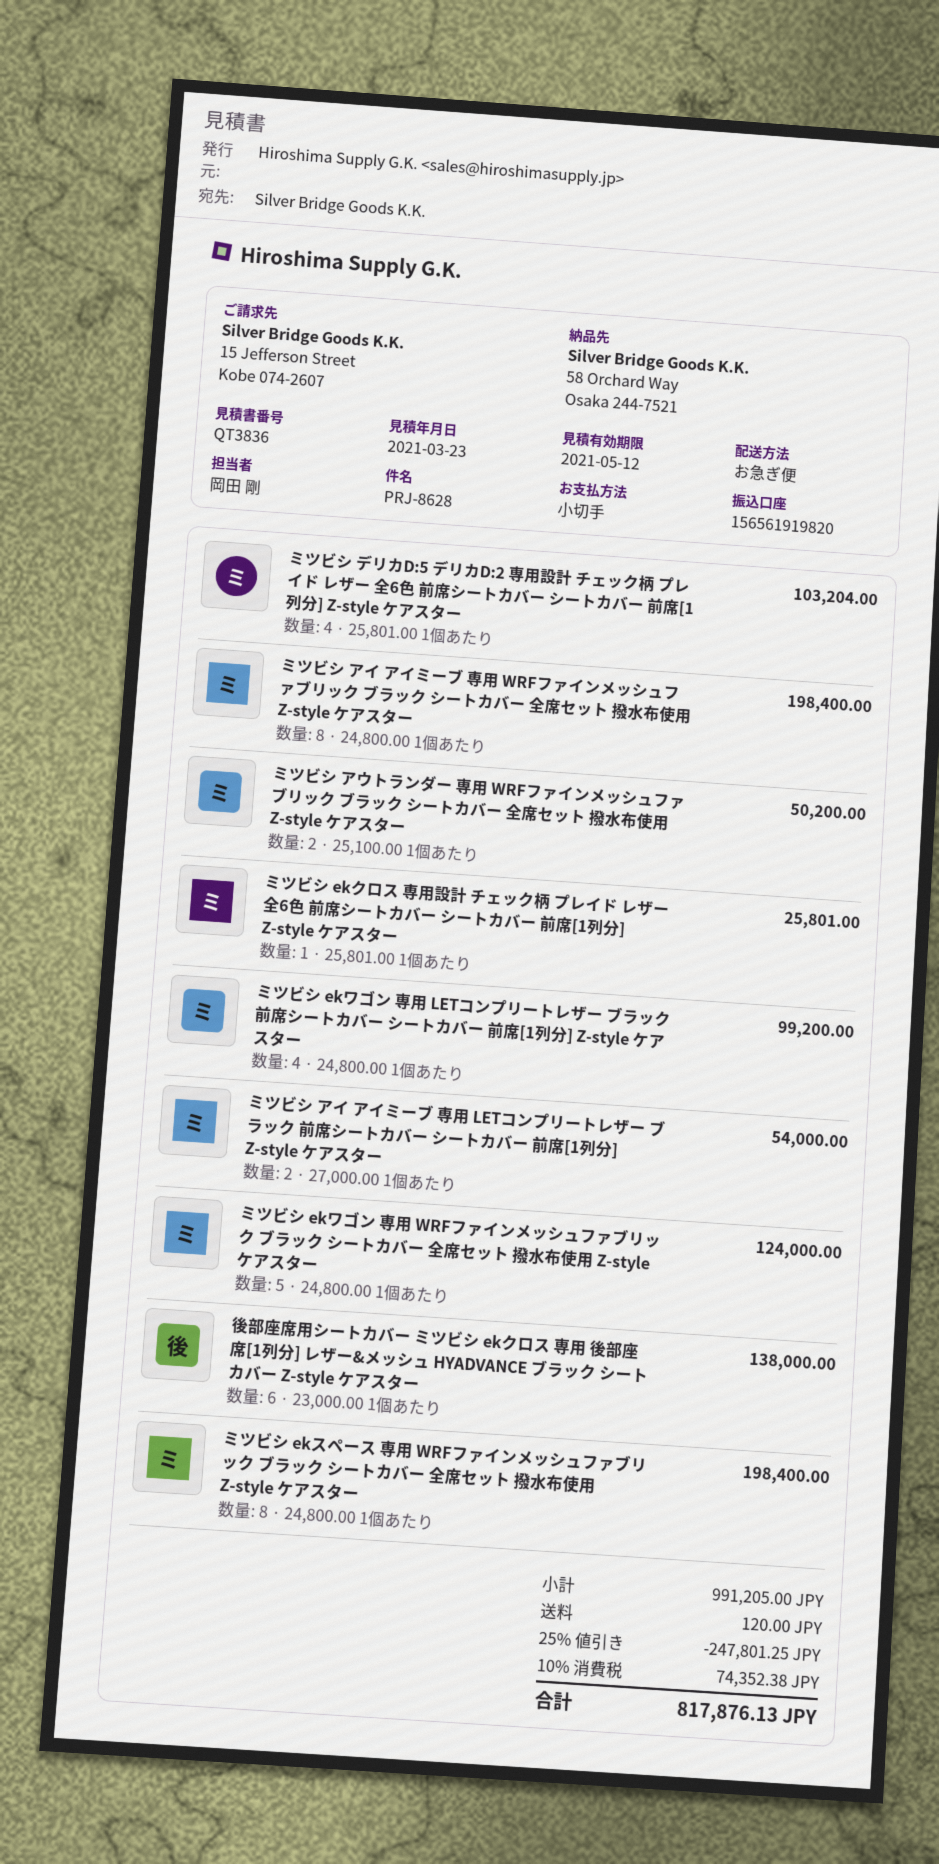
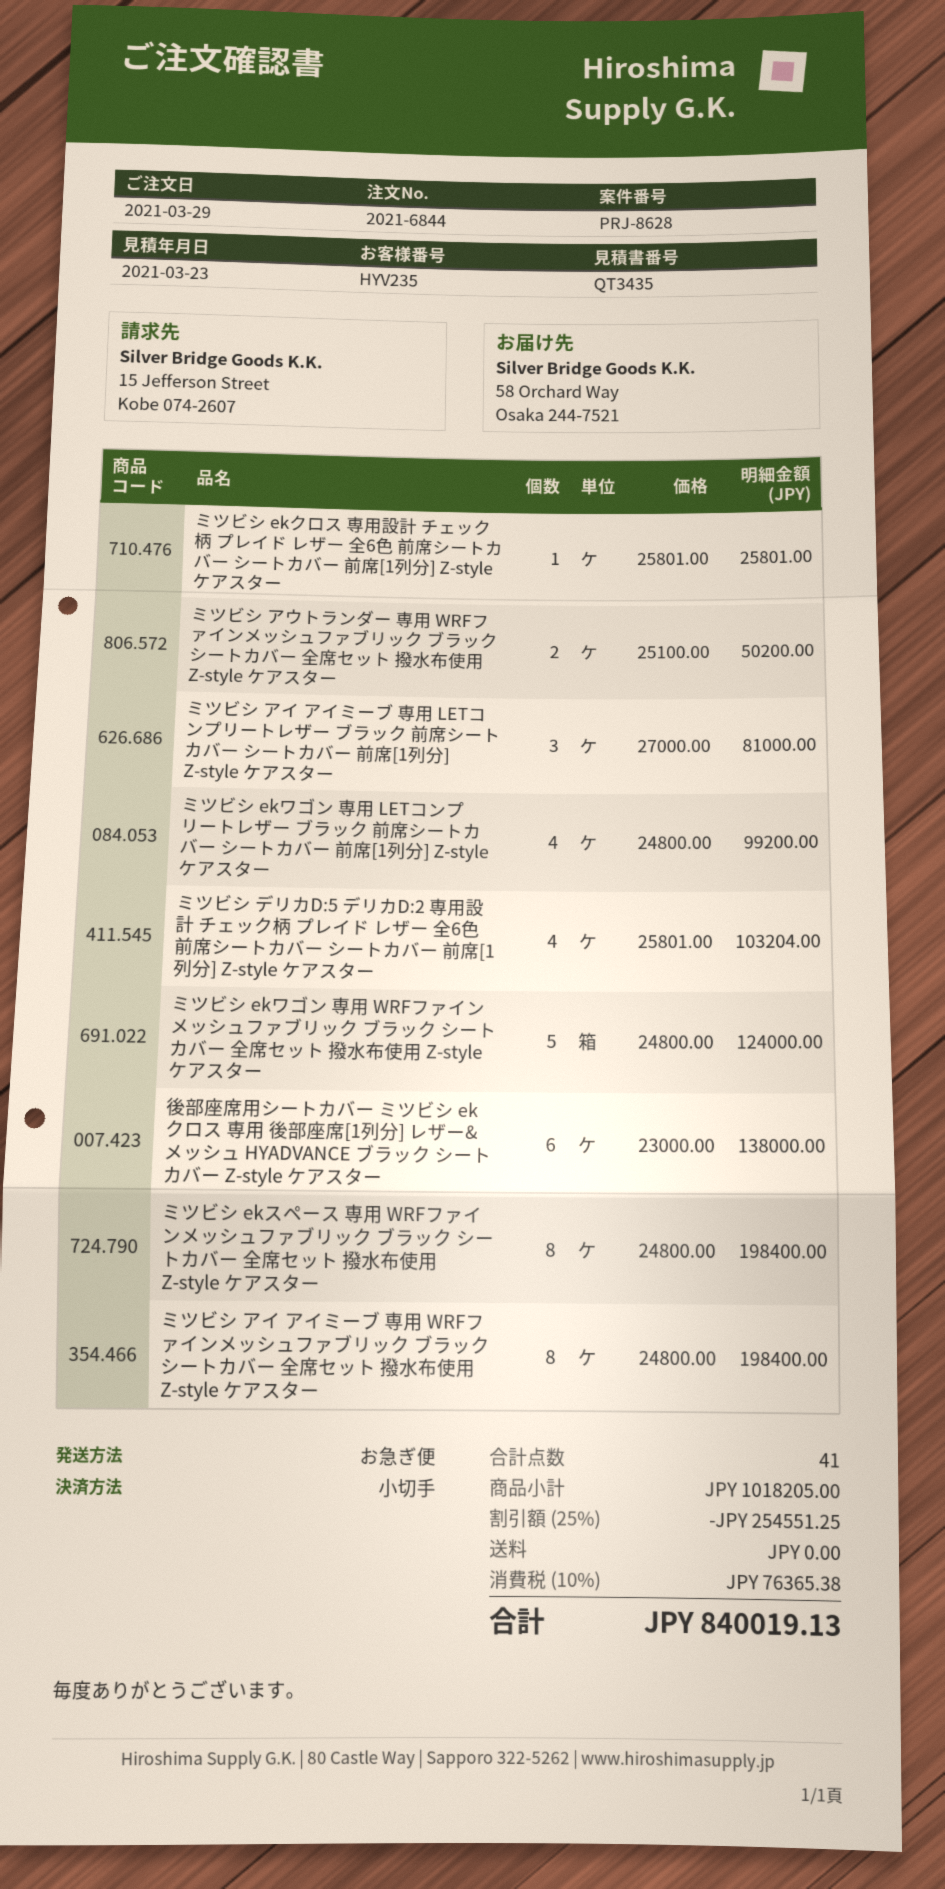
quote number: QT3836 -> QT3435
ミツビシ アイ アイミーブ 専用 LETコンプリートレザー ブラック 前席シートカバー シートカバー 前席[1列分] Z-style ケアスター: 2 x 27000.00 = 54000.00 -> 3 x 27000.00 = 81000.00
subtotal: 991205.00 -> 1018205.00
discount: 25% = 247801.25 -> 25% = 254551.25
shipping: 120.00 -> 0.00
tax: 10% = 74352.38 -> 10% = 76365.38
total: 817876.13 -> 840019.13

